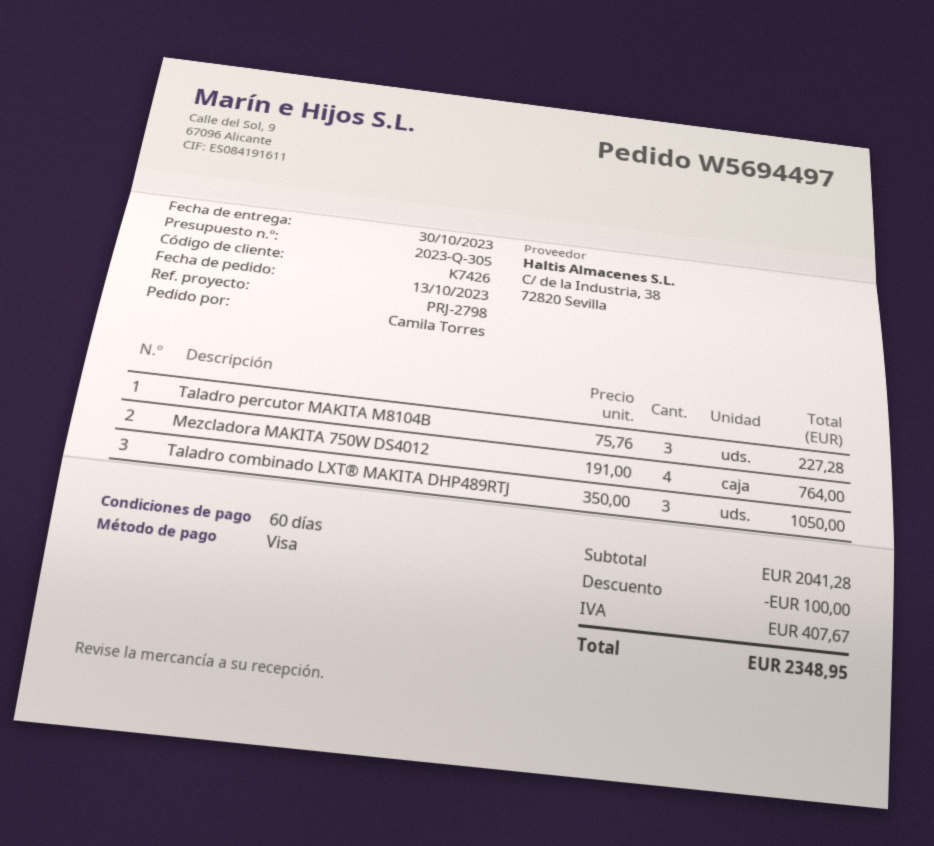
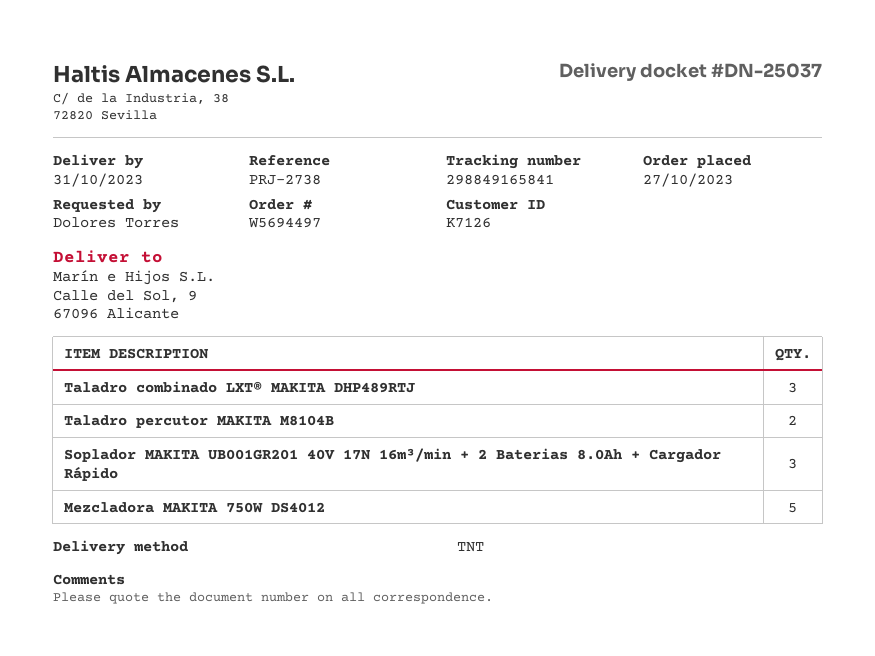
order date: 2023-10-13 -> 2023-10-27
delivery date: 2023-10-30 -> 2023-10-31
customer number: K7426 -> K7126
reference: PRJ-2798 -> PRJ-2738
ordered by: Camila Torres -> Dolores Torres
Taladro percutor MAKITA M8104B: 3 -> 2
Mezcladora MAKITA 750W DS4012: 4 -> 5
Soplador MAKITA UB001GR201 40V 17N 16m³/min + 2 Baterias 8.0Ah + Cargador Rápido: none -> 3

